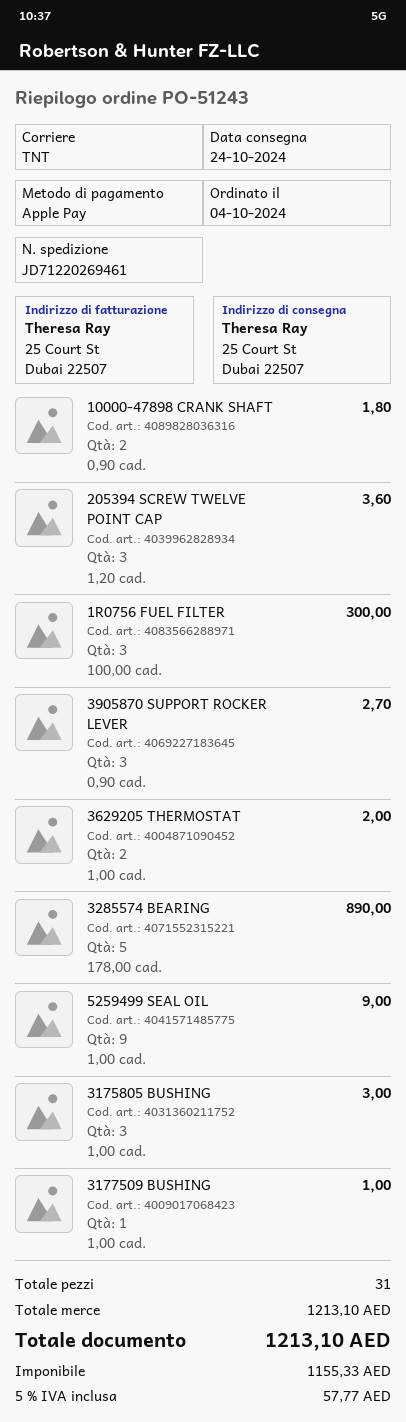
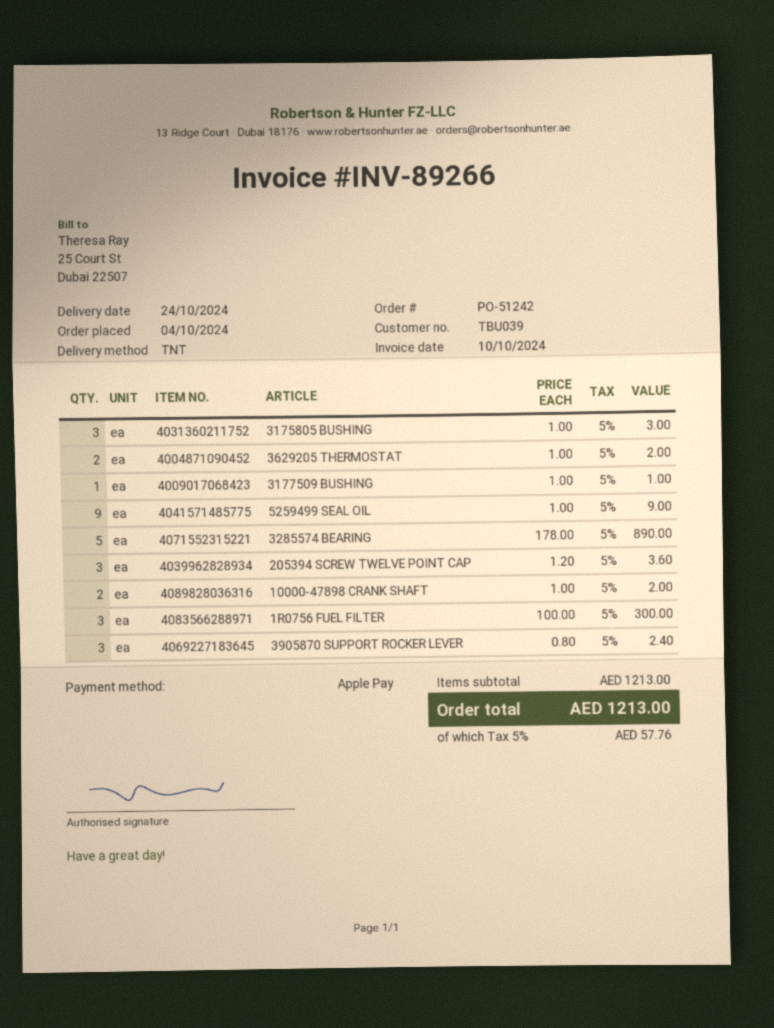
order number: PO-51243 -> PO-51242
10000-47898 CRANK SHAFT: 2 x 0.90 = 1.80 -> 2 x 1.00 = 2.00
3905870 SUPPORT ROCKER LEVER: 3 x 0.90 = 2.70 -> 3 x 0.80 = 2.40
subtotal: 1213.10 -> 1213.00
tax: 5% = 57.77 -> 5% = 57.76
total: 1213.10 -> 1213.00

